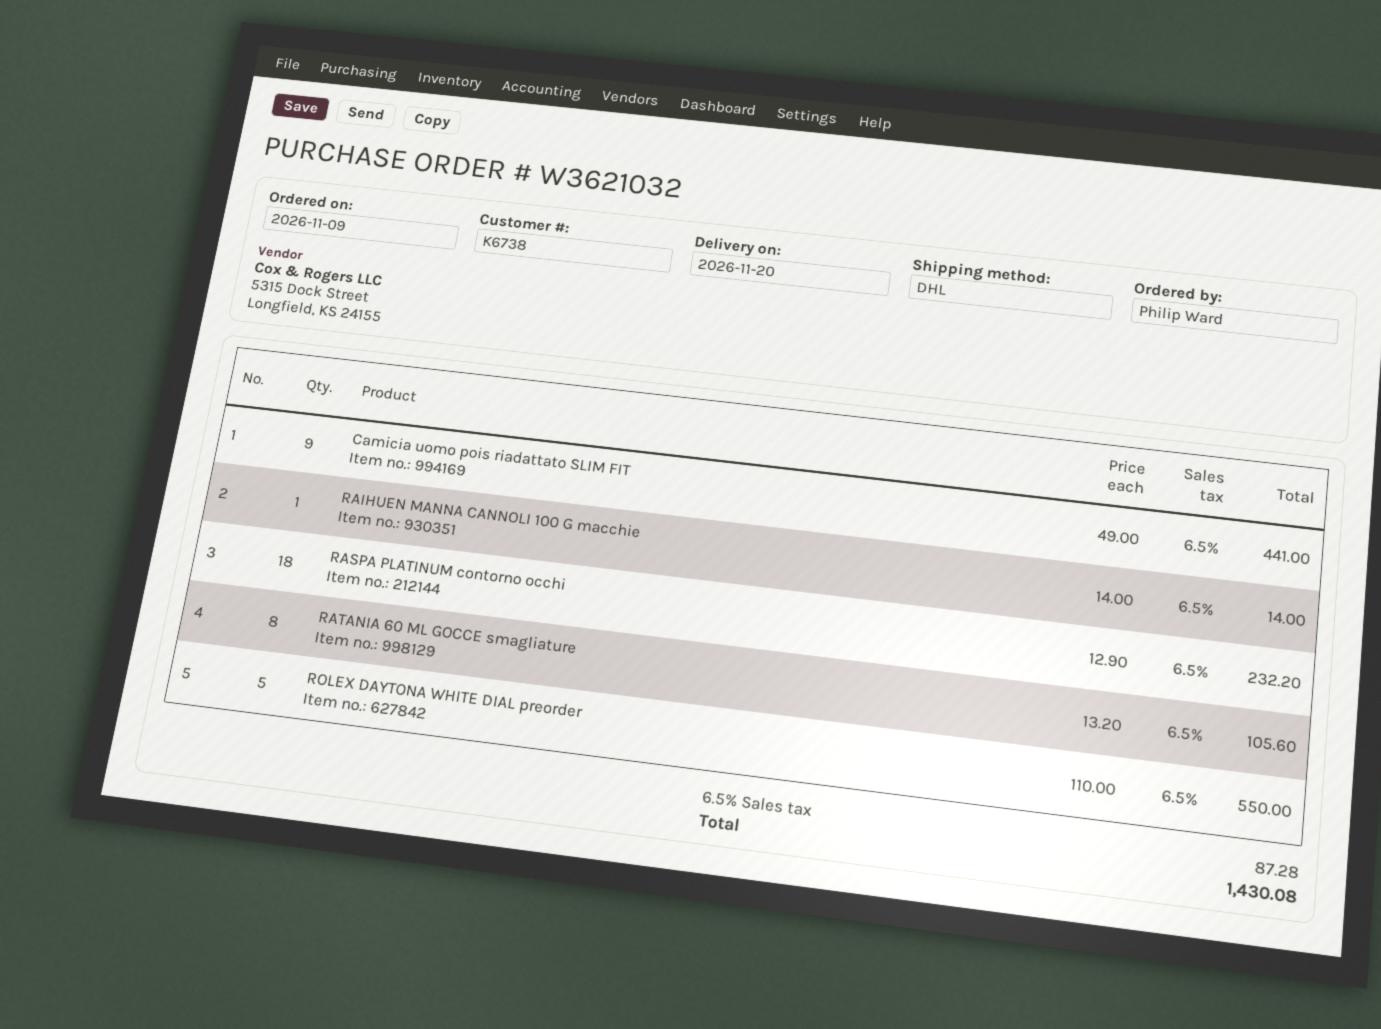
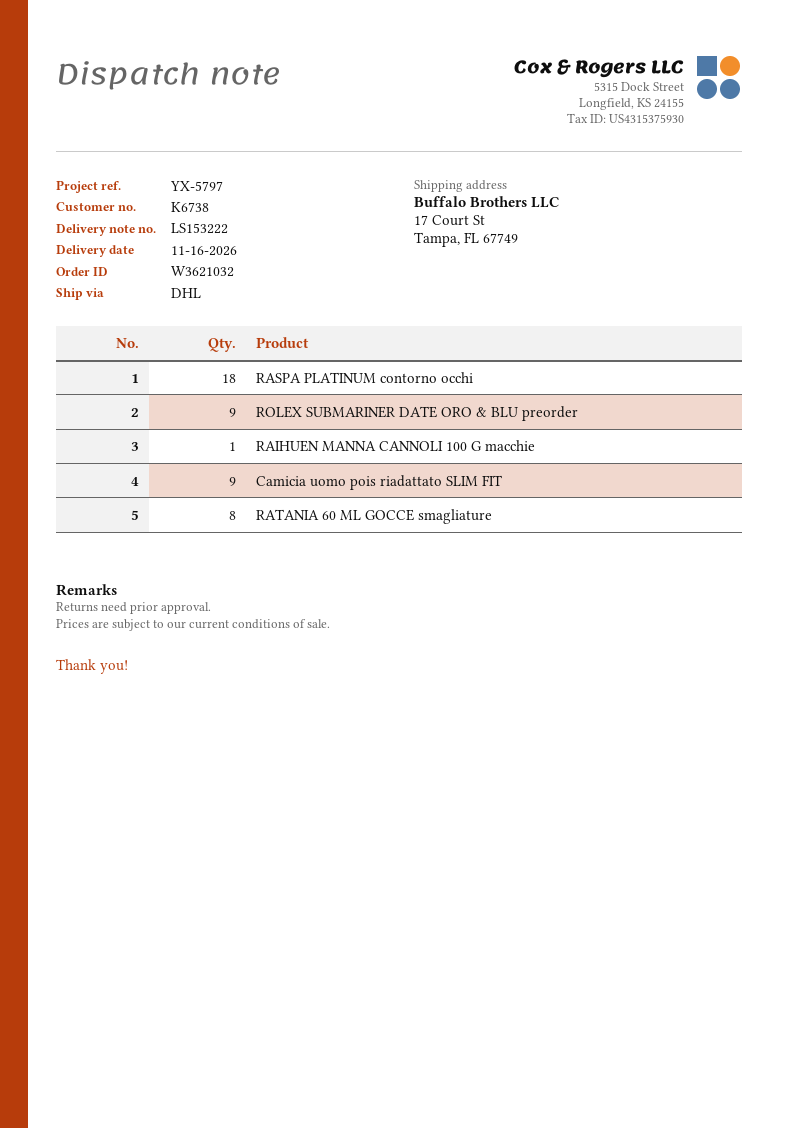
delivery date: 2026-11-20 -> 2026-11-16
ROLEX DAYTONA WHITE DIAL preorder: 5 -> none
ROLEX SUBMARINER DATE ORO & BLU preorder: none -> 9

